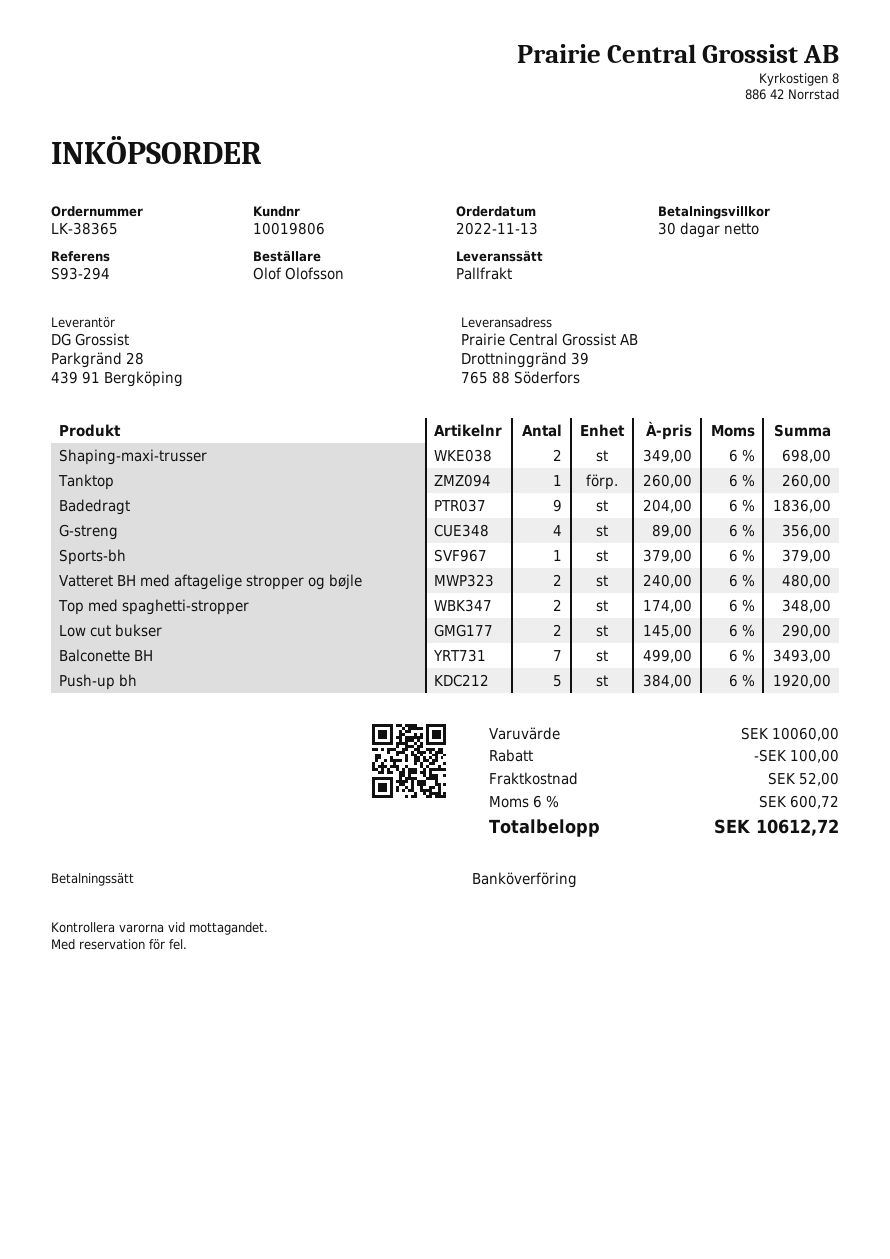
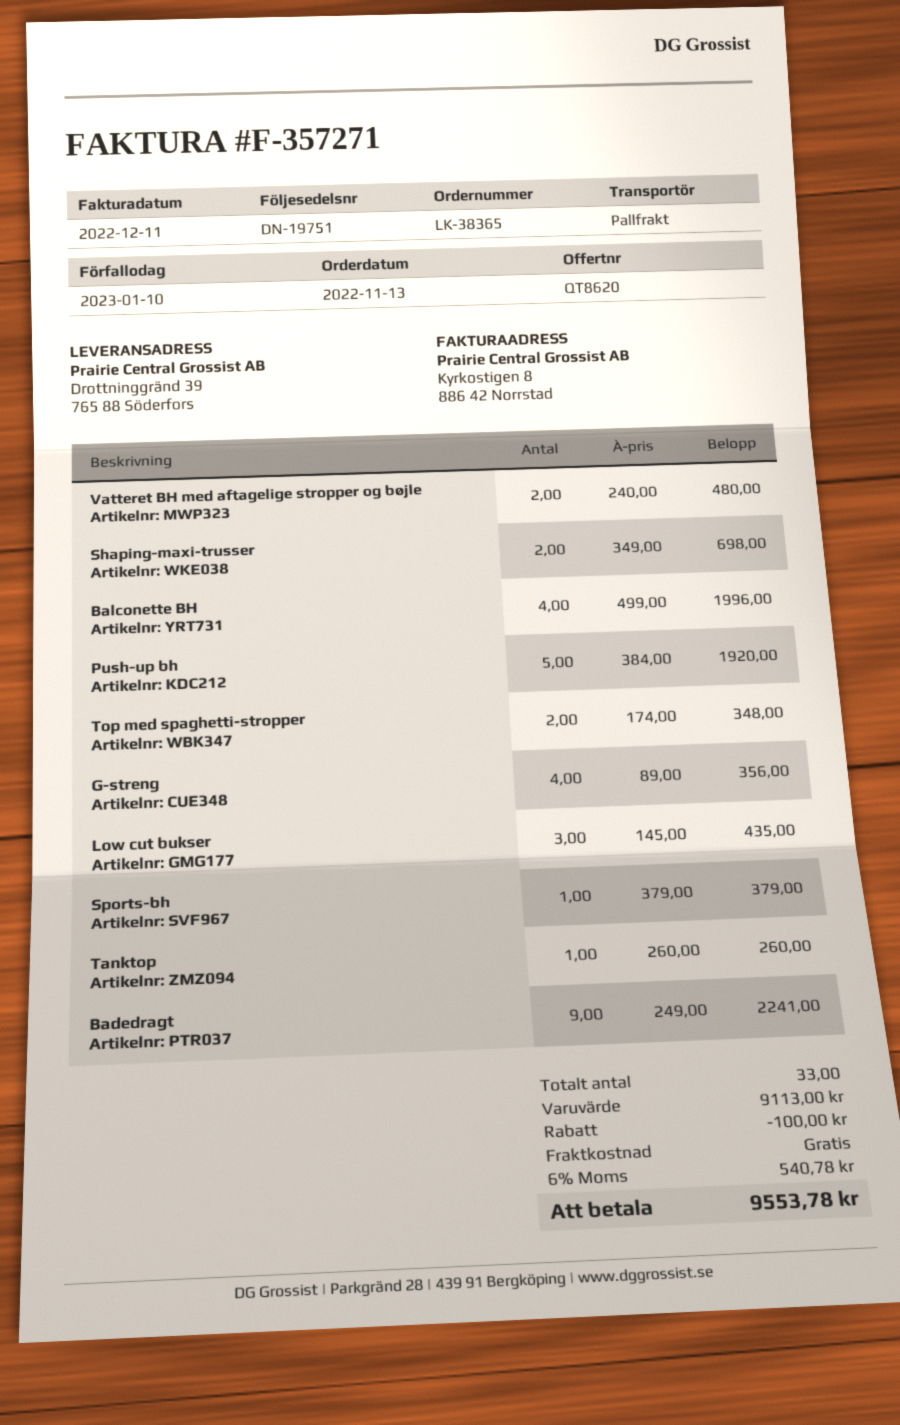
Badedragt: 9 x 204.00 = 1836.00 -> 9 x 249.00 = 2241.00
Low cut bukser: 2 x 145.00 = 290.00 -> 3 x 145.00 = 435.00
Balconette BH: 7 x 499.00 = 3493.00 -> 4 x 499.00 = 1996.00
subtotal: 10060.00 -> 9113.00
shipping: 52.00 -> 0.00
tax: 6% = 600.72 -> 6% = 540.78
total: 10612.72 -> 9553.78

